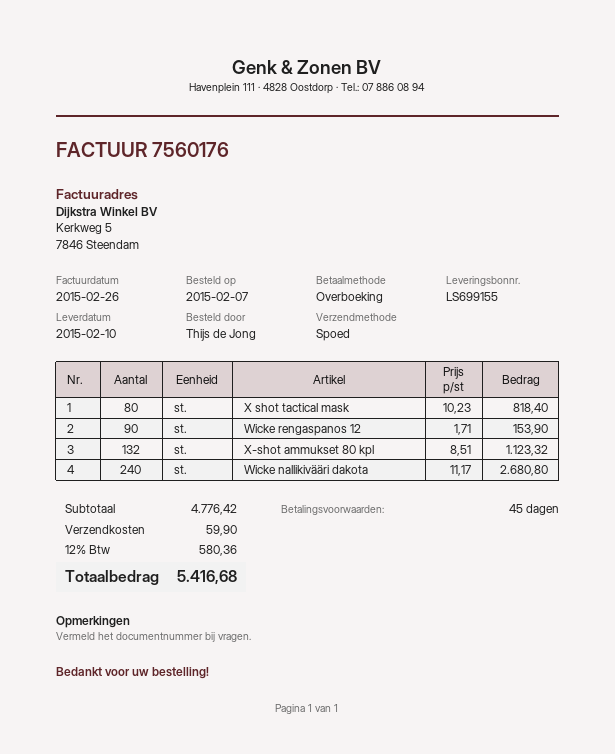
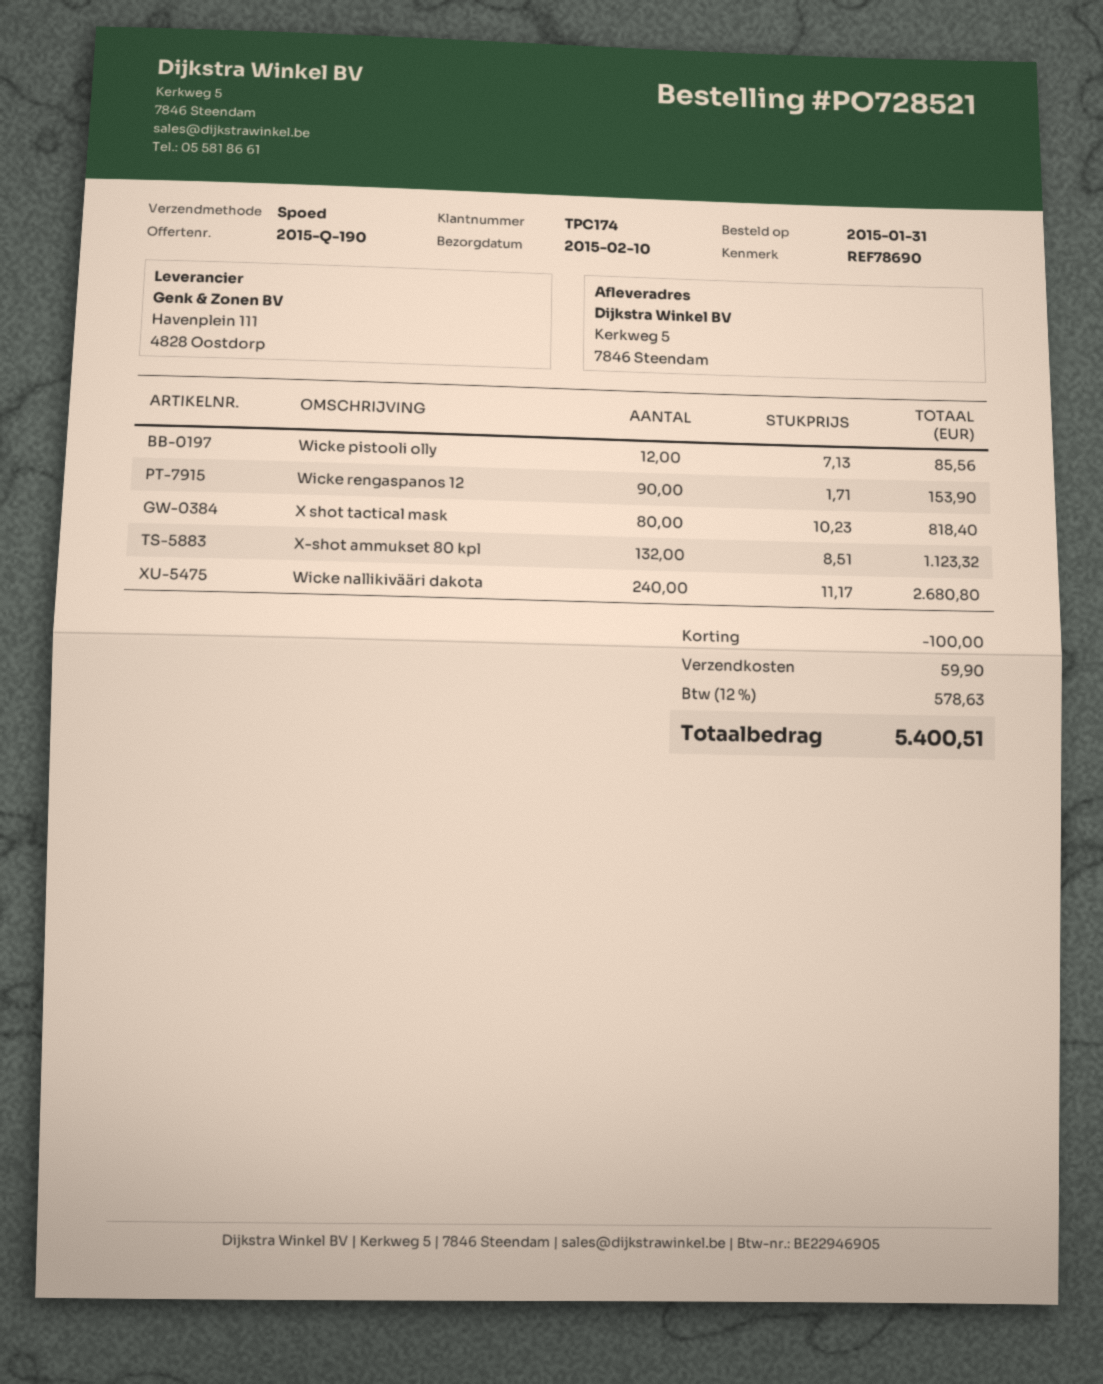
order date: 2015-02-07 -> 2015-01-31
Wicke pistooli olly: none -> 12 x 7.13 = 85.56
discount: none -> 100.00
tax: 12% = 580.36 -> 12% = 578.63
total: 5416.68 -> 5400.51

